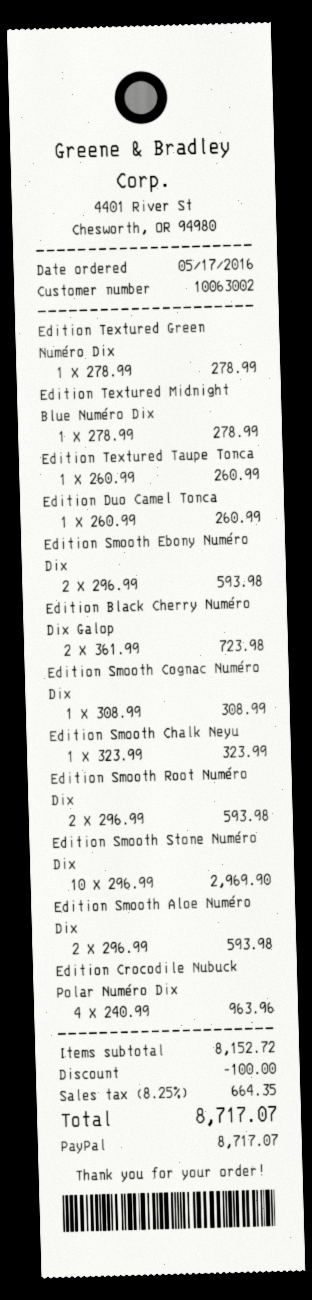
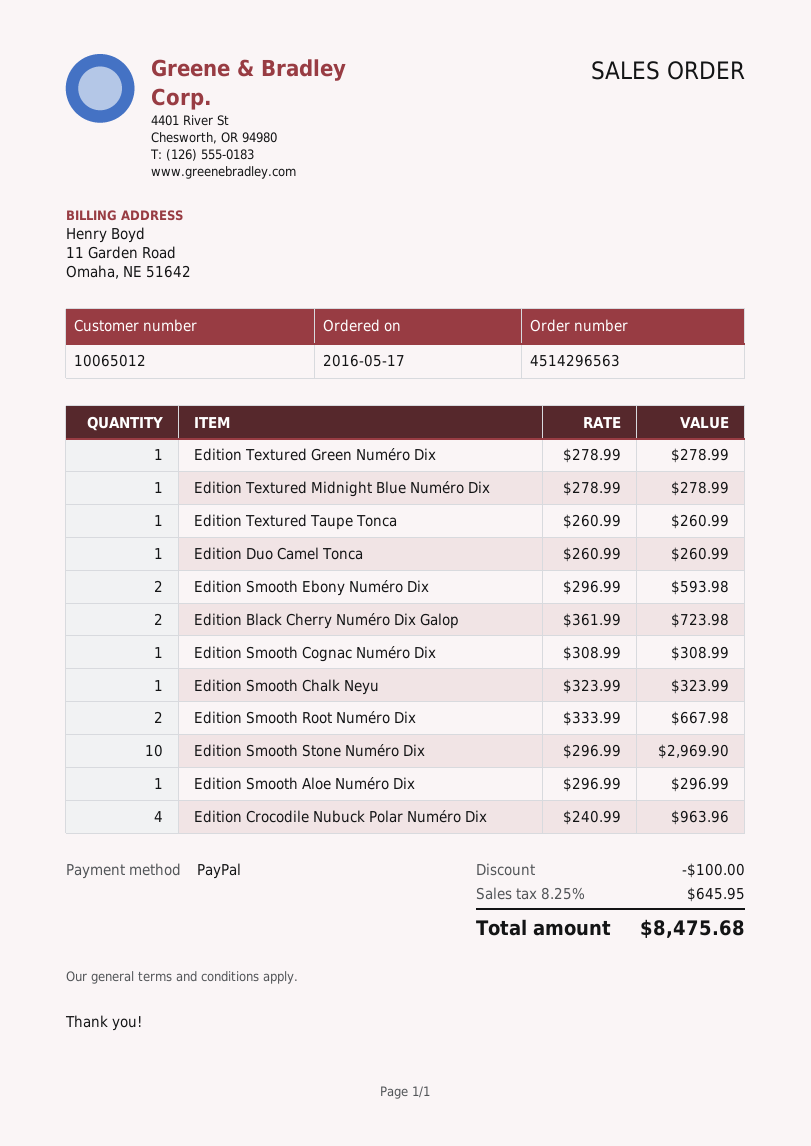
customer number: 10063002 -> 10065012
Edition Smooth Root Numéro Dix: 2 x 296.99 = 593.98 -> 2 x 333.99 = 667.98
Edition Smooth Aloe Numéro Dix: 2 x 296.99 = 593.98 -> 1 x 296.99 = 296.99
tax: 8.25% = 664.35 -> 8.25% = 645.95
total: 8717.07 -> 8475.68

